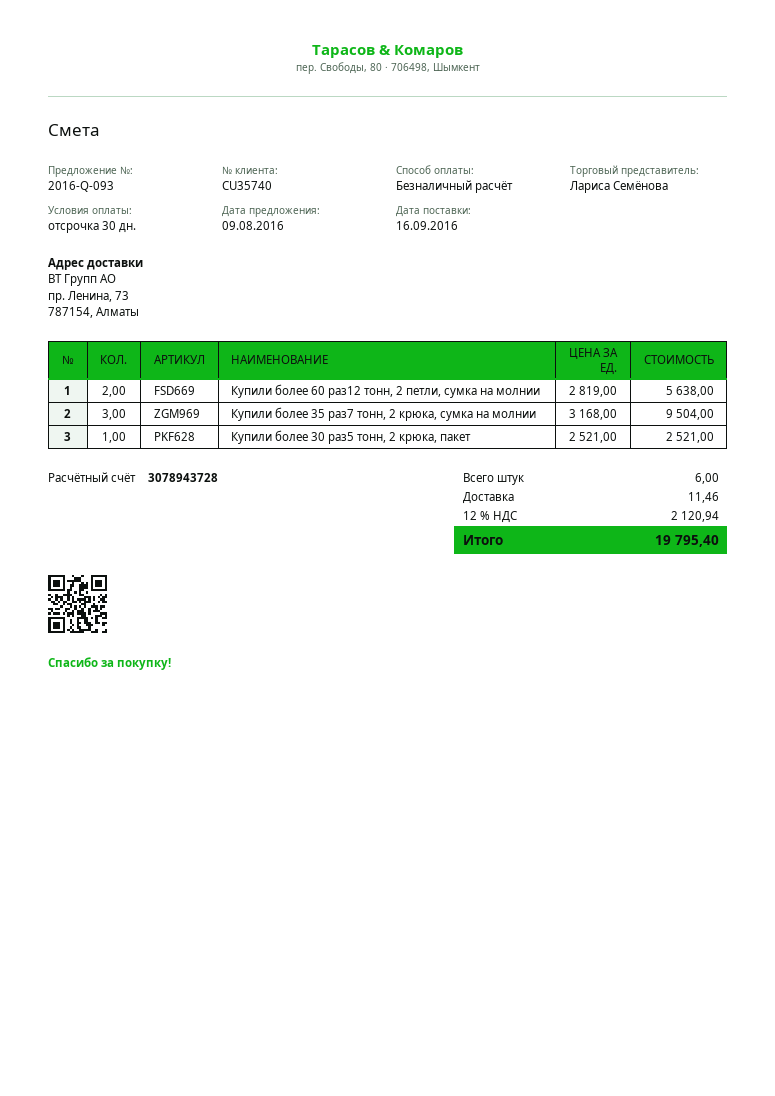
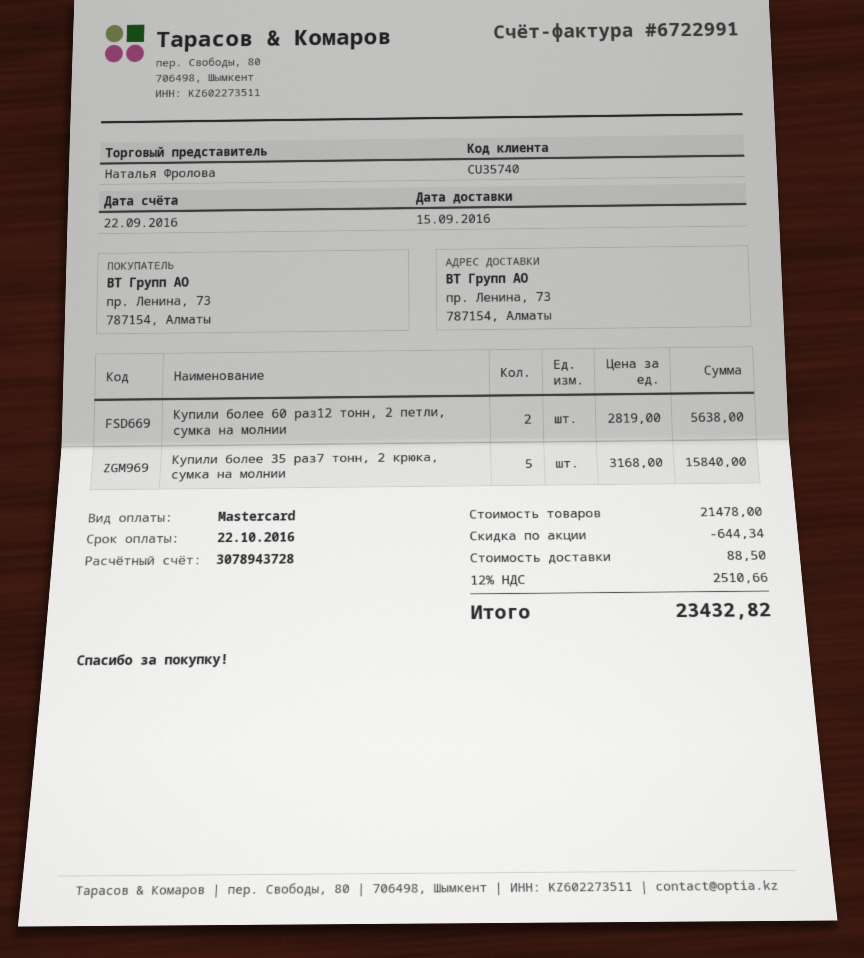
delivery date: 2016-09-16 -> 2016-09-15
sales rep: Лариса Семёнова -> Наталья Фролова
payment method: bank transfer -> Mastercard
Купили более 35 раз7 тонн, 2 крюка, сумка на молнии: 3 x 3168.00 = 9504.00 -> 5 x 3168.00 = 15840.00
Купили более 30 раз5 тонн, 2 крюка, пакет: 1 x 2521.00 = 2521.00 -> none
discount: none -> 644.34
shipping: 11.46 -> 88.50
tax: 12% = 2120.94 -> 12% = 2510.66
total: 19795.40 -> 23432.82

